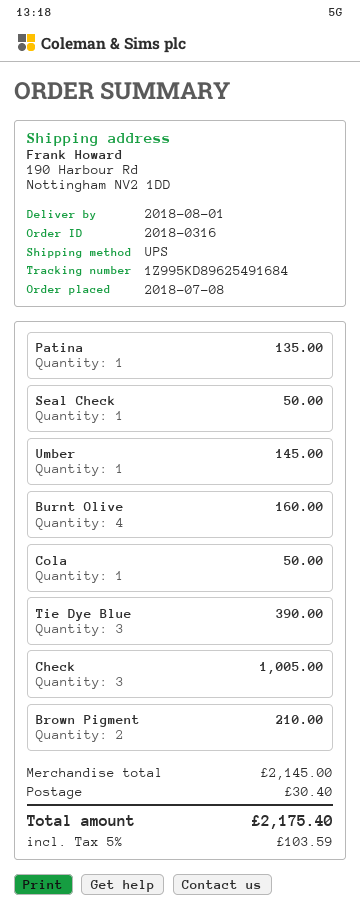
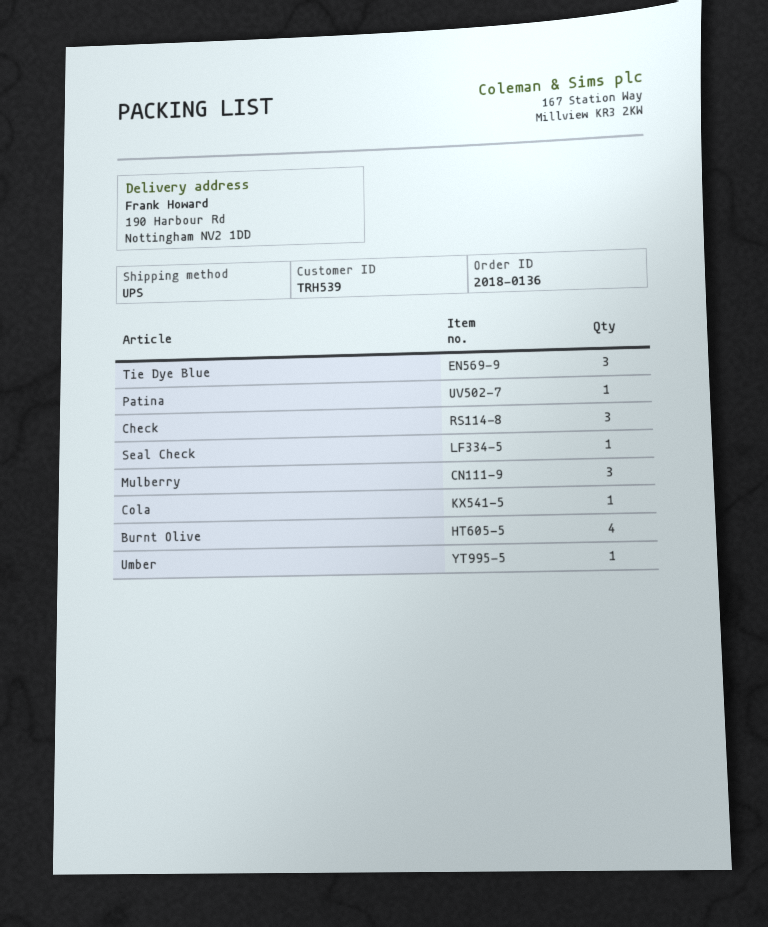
order number: 2018-0316 -> 2018-0136
Brown Pigment: 2 -> none
Mulberry: none -> 3

